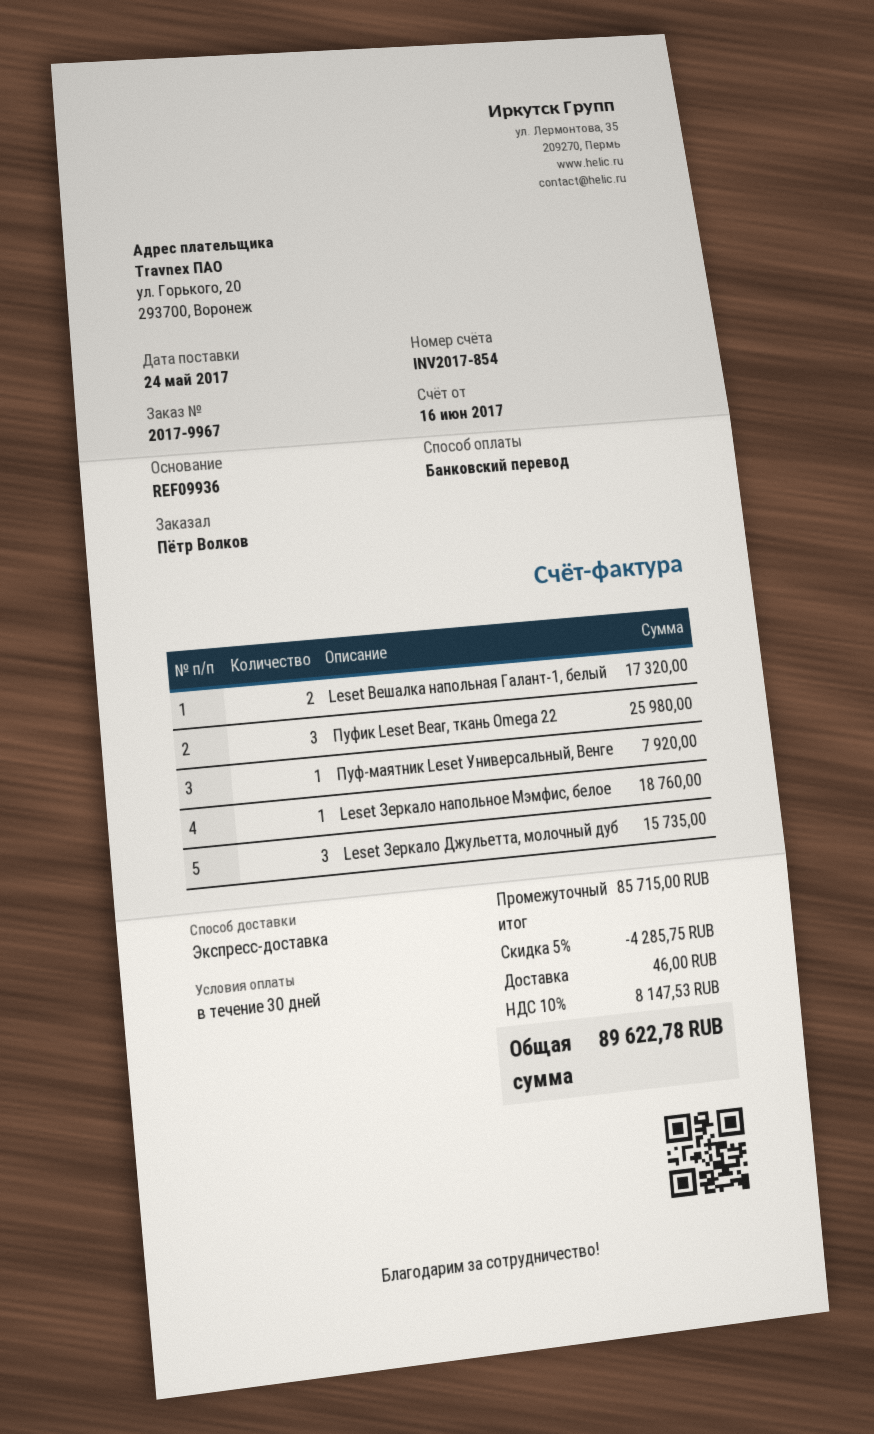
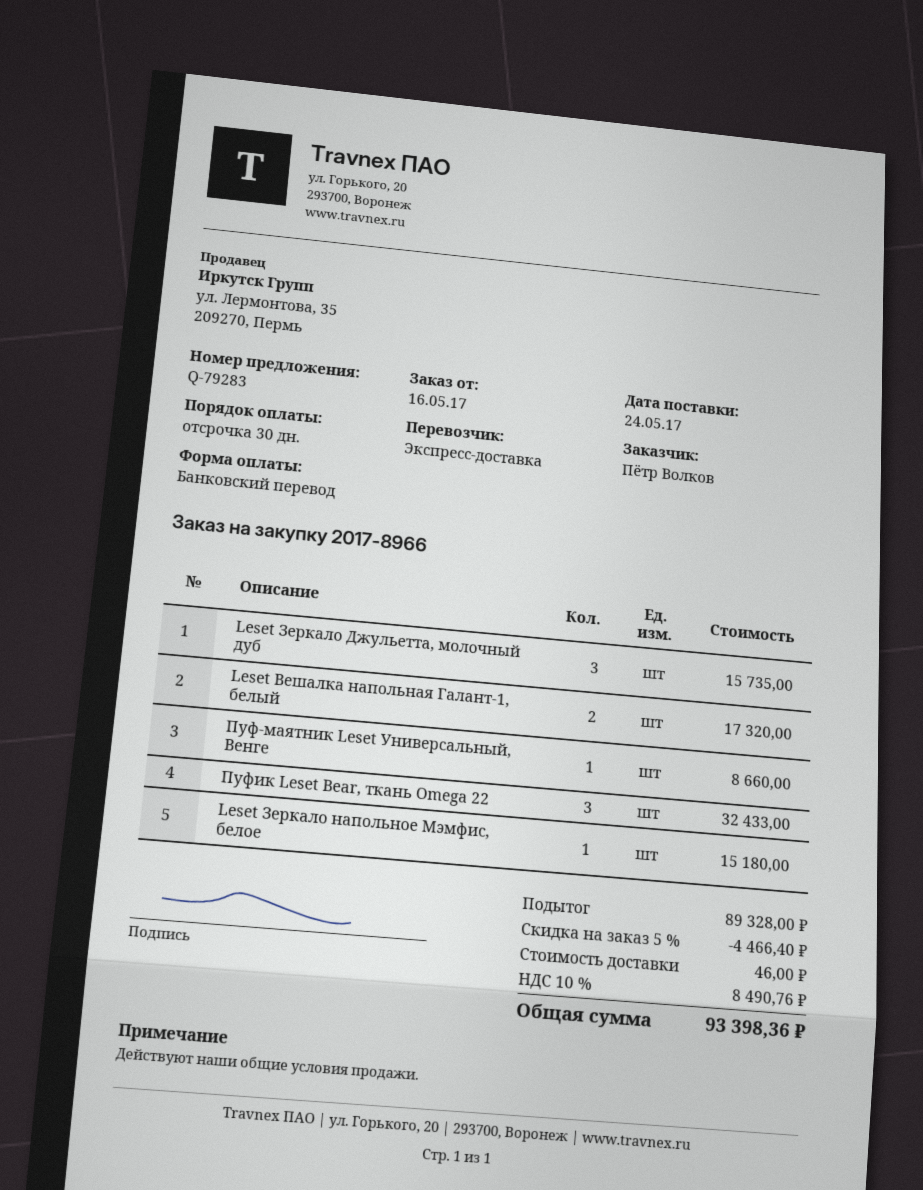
order number: 2017-9967 -> 2017-8966
Пуфик Leset Bear, ткань Omega 22: 3 for 25980.00 -> 3 for 32433.00
Пуф-маятник Leset Универсальный, Венге: 1 for 7920.00 -> 1 for 8660.00
Leset Зеркало напольное Мэмфис, белое: 1 for 18760.00 -> 1 for 15180.00
subtotal: 85715.00 -> 89328.00
discount: 5% = 4285.75 -> 5% = 4466.40
tax: 10% = 8147.53 -> 10% = 8490.76
total: 89622.78 -> 93398.36

